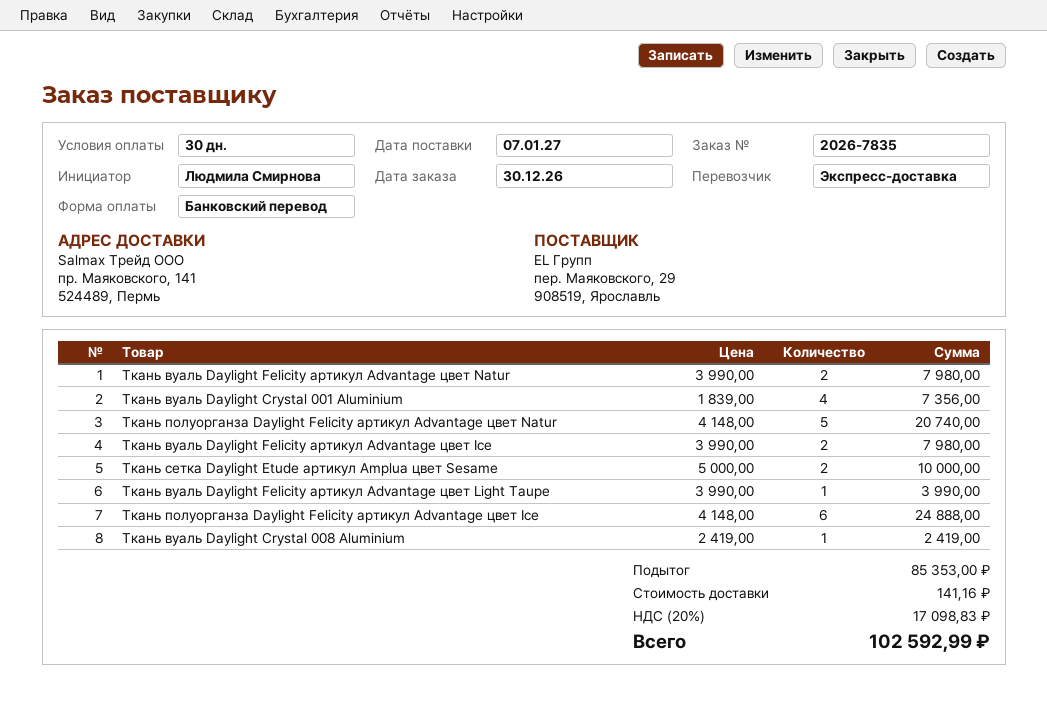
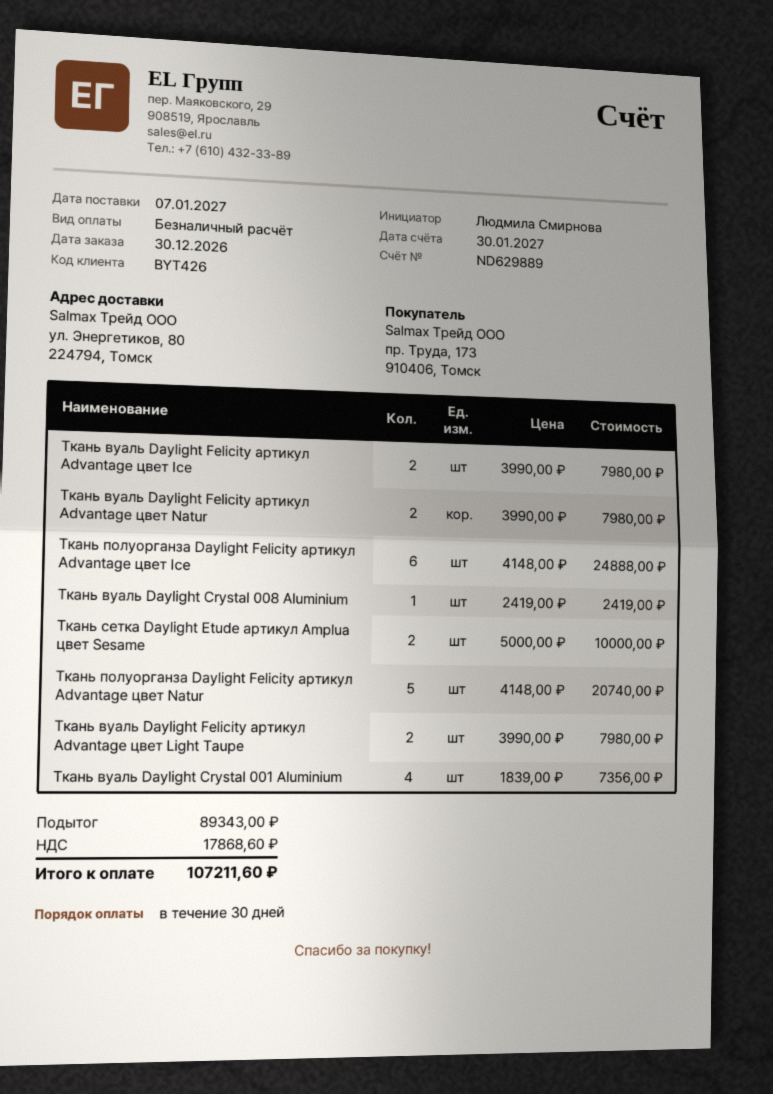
ship to: пр. Маяковского, 141, 524489, Пермь -> ул. Энергетиков, 80, 224794, Томск
Ткань вуаль Daylight Felicity артикул Advantage цвет Light Taupe: 1 x 3990.00 = 3990.00 -> 2 x 3990.00 = 7980.00
subtotal: 85353.00 -> 89343.00
shipping: 141.16 -> none
tax: 17098.83 -> 17868.60
total: 102592.99 -> 107211.60

